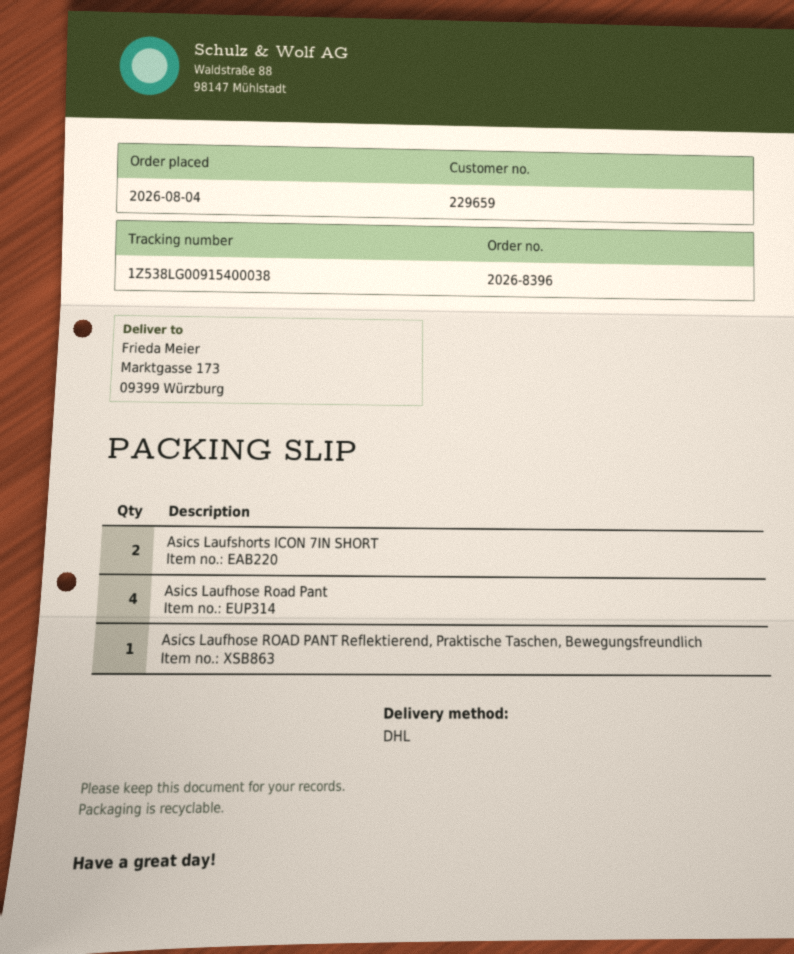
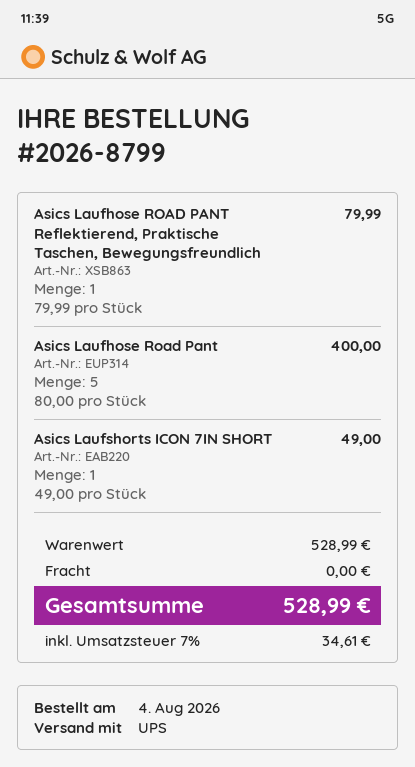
order number: 2026-8396 -> 2026-8799
shipping method: DHL -> UPS
Asics Laufshorts ICON 7IN SHORT: 2 -> 1
Asics Laufhose Road Pant: 4 -> 5

